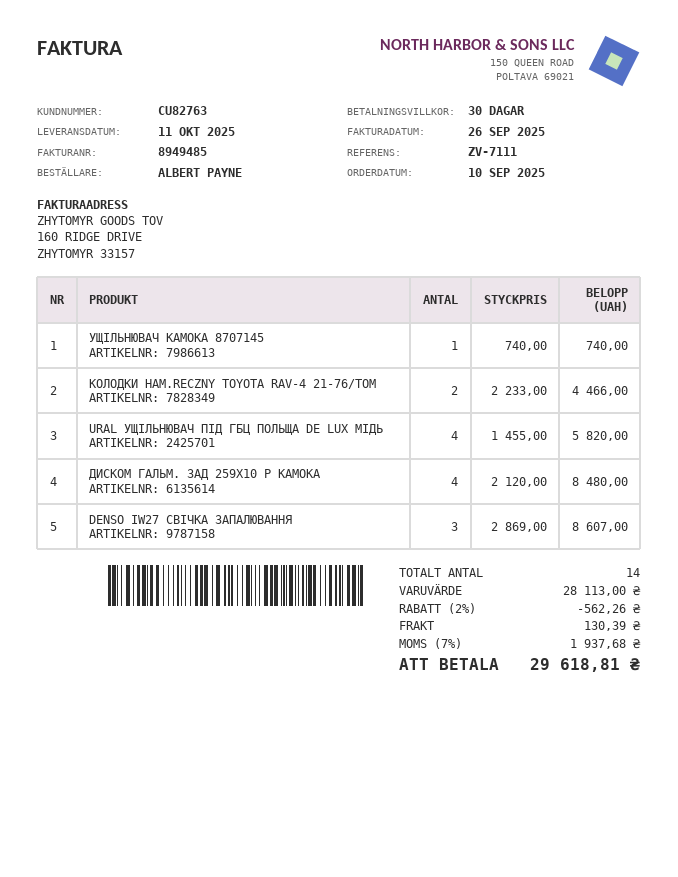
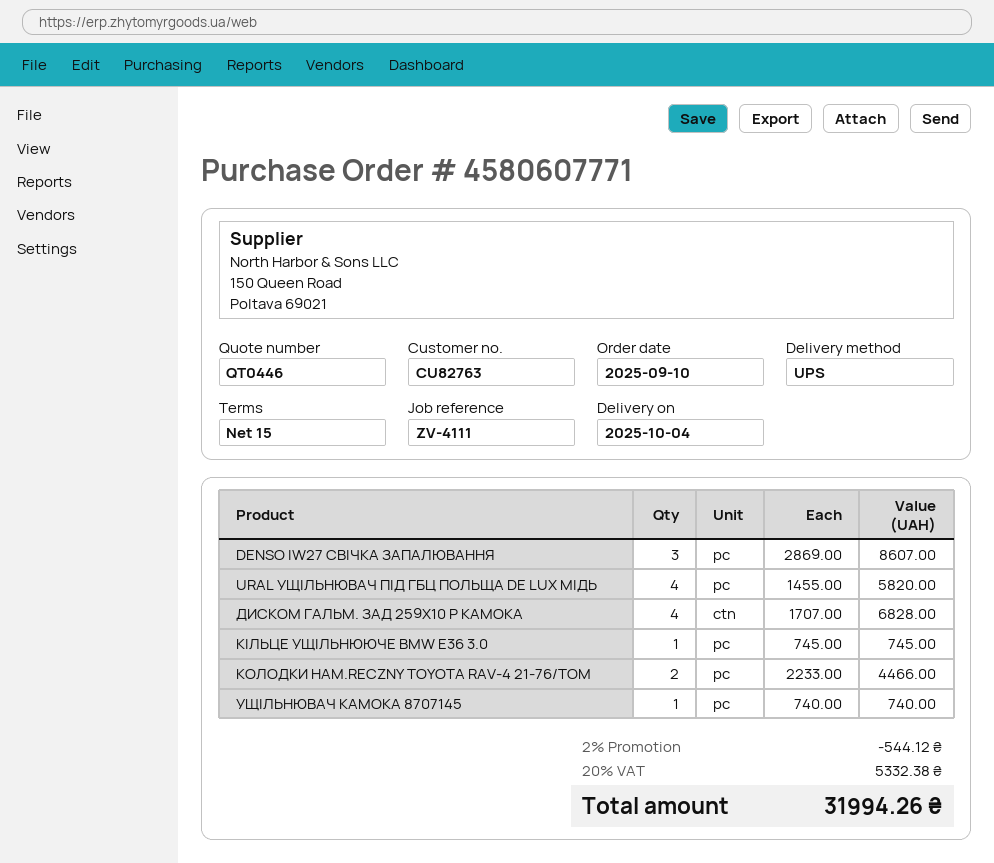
delivery date: 2025-10-11 -> 2025-10-04
payment terms: 30 days -> 15 days
reference: ZV-7111 -> ZV-4111
ДИСКОМ ГАЛЬМ. ЗАД 259X10 P KAMOKA: 4 x 2120.00 = 8480.00 -> 4 x 1707.00 = 6828.00
КІЛЬЦЕ УЩІЛЬНЮЮЧЕ BMW E36 3.0: none -> 1 x 745.00 = 745.00
discount: 2% = 562.26 -> 2% = 544.12
shipping: 130.39 -> none
tax: 7% = 1937.68 -> 20% = 5332.38
total: 29618.81 -> 31994.26

